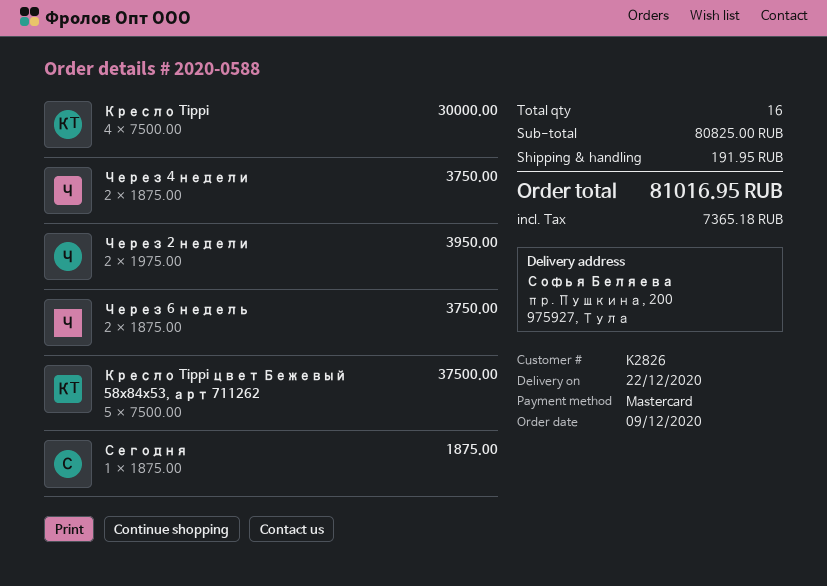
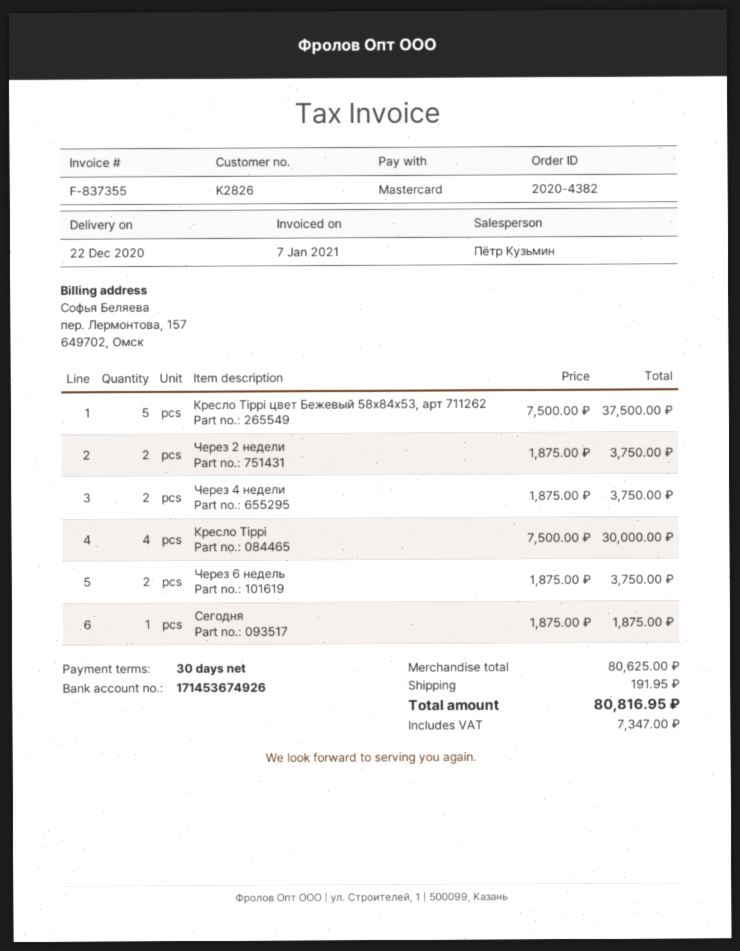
order number: 2020-0588 -> 2020-4382
Через 2 недели: 2 x 1975.00 = 3950.00 -> 2 x 1875.00 = 3750.00
subtotal: 80825.00 -> 80625.00
tax: 7365.18 -> 7347.00
total: 81016.95 -> 80816.95

